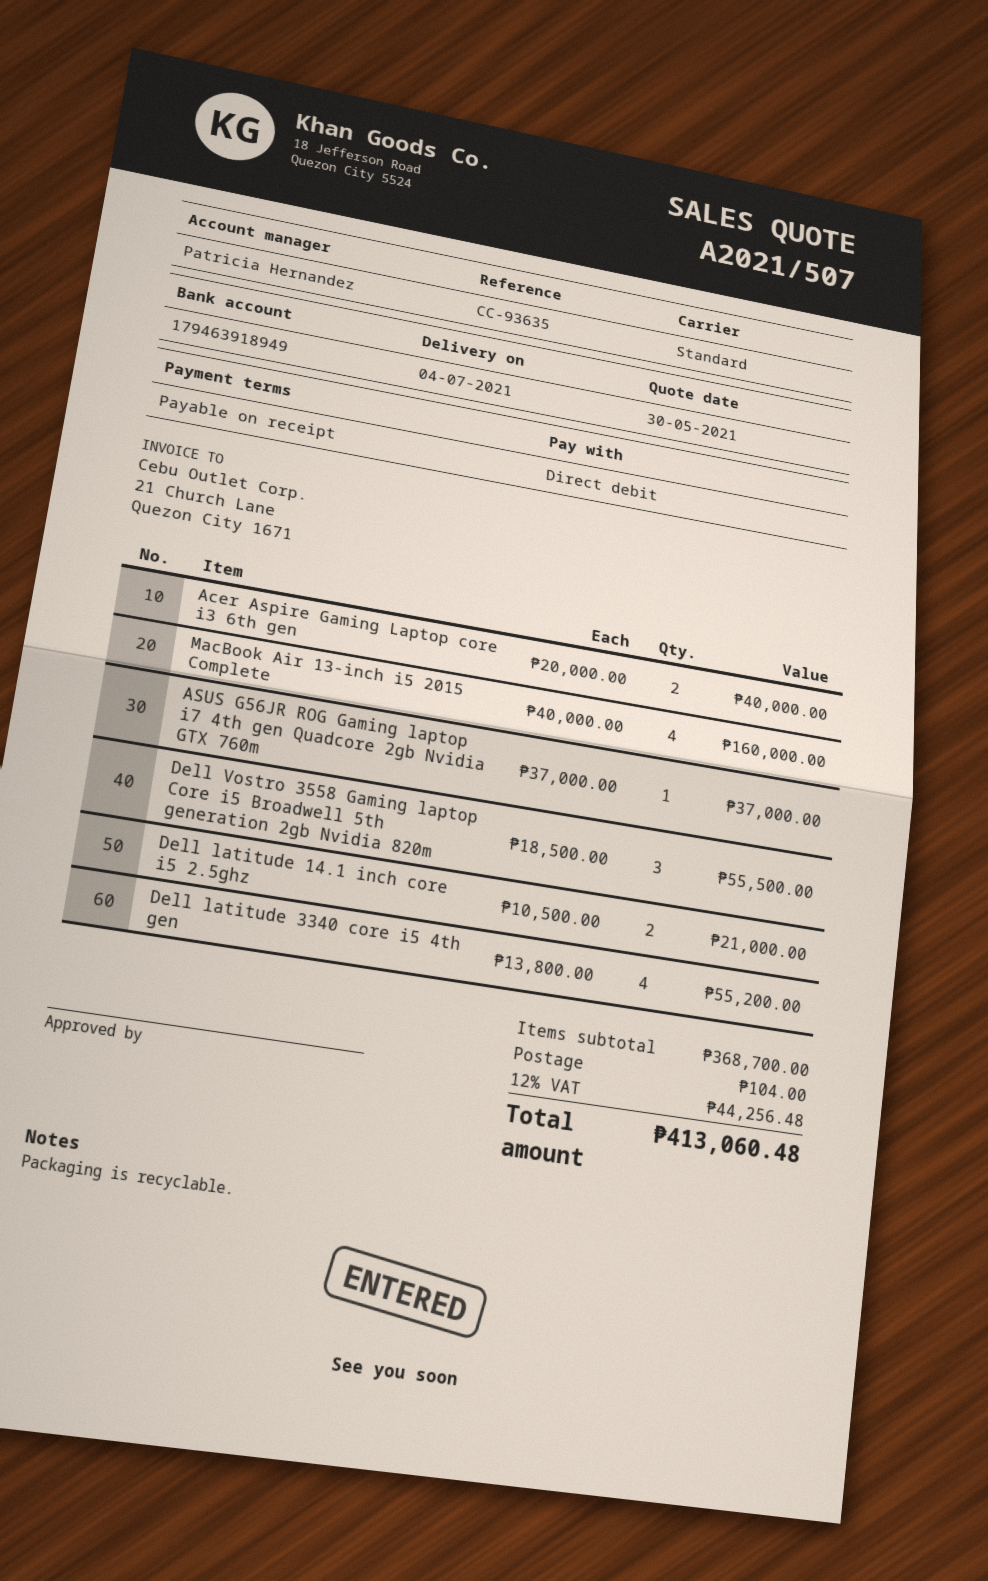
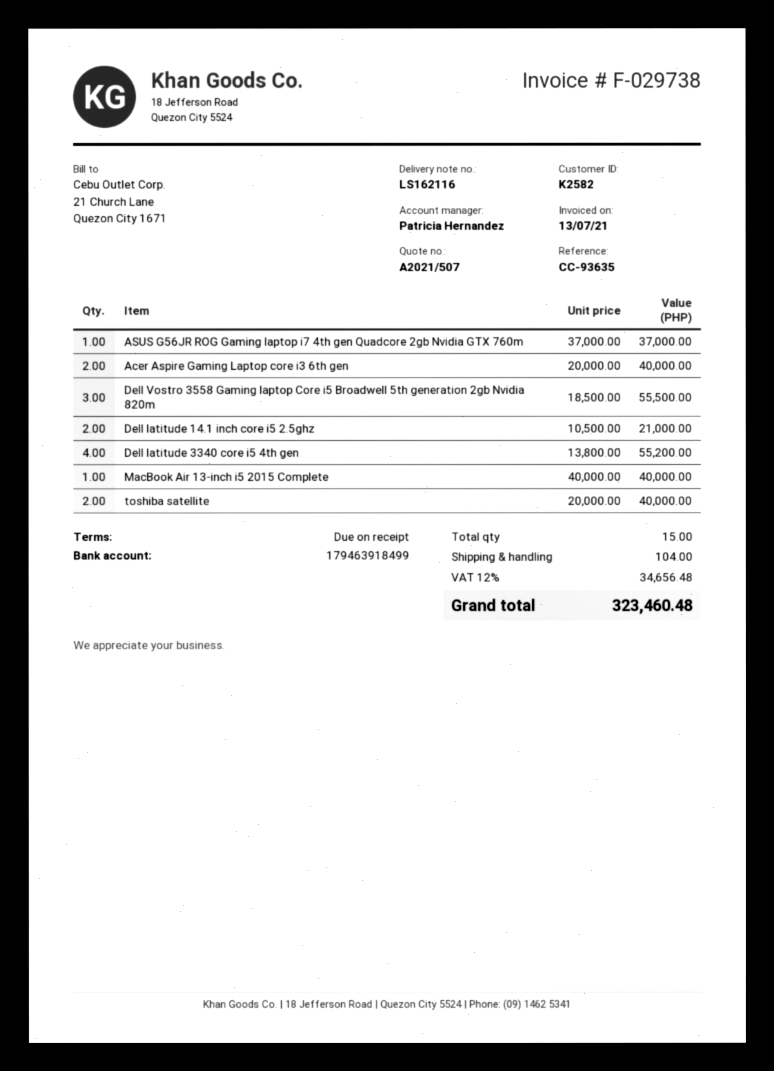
bank account: 179463918949 -> 179463918499
MacBook Air 13-inch i5 2015 Complete: 4 x 40000.00 = 160000.00 -> 1 x 40000.00 = 40000.00
toshiba satellite: none -> 2 x 20000.00 = 40000.00
tax: 12% = 44256.48 -> 12% = 34656.48
total: 413060.48 -> 323460.48

